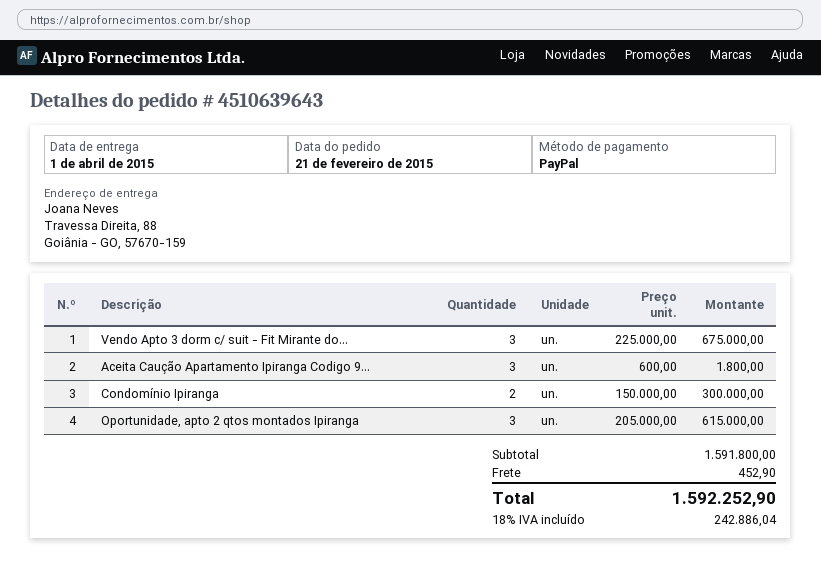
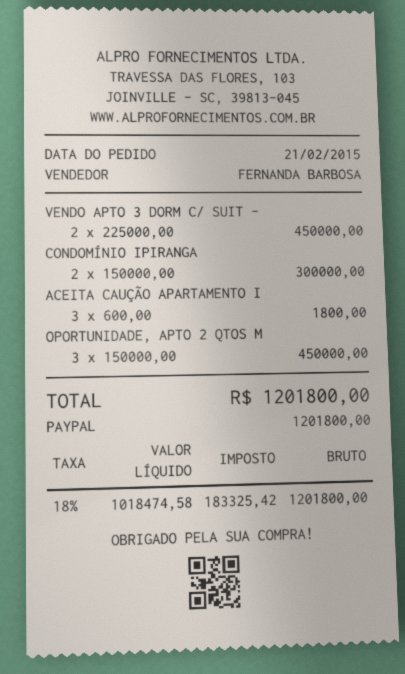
Vendo Apto 3 dorm c/ suit - Fit Mirante do...: 3 x 225000.00 = 675000.00 -> 2 x 225000.00 = 450000.00
Oportunidade, apto 2 qtos montados Ipiranga: 3 x 205000.00 = 615000.00 -> 3 x 150000.00 = 450000.00
shipping: 452.90 -> none
tax: 18% = 242886.04 -> 18% = 183325.42
total: 1592252.90 -> 1201800.00

